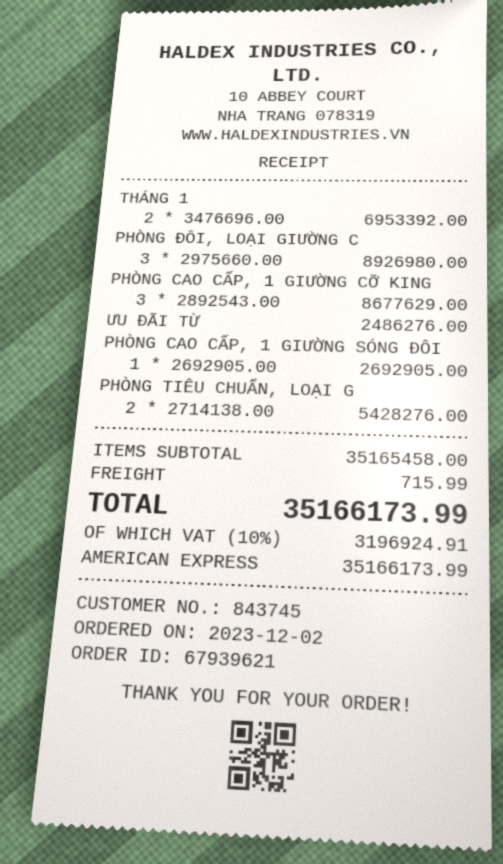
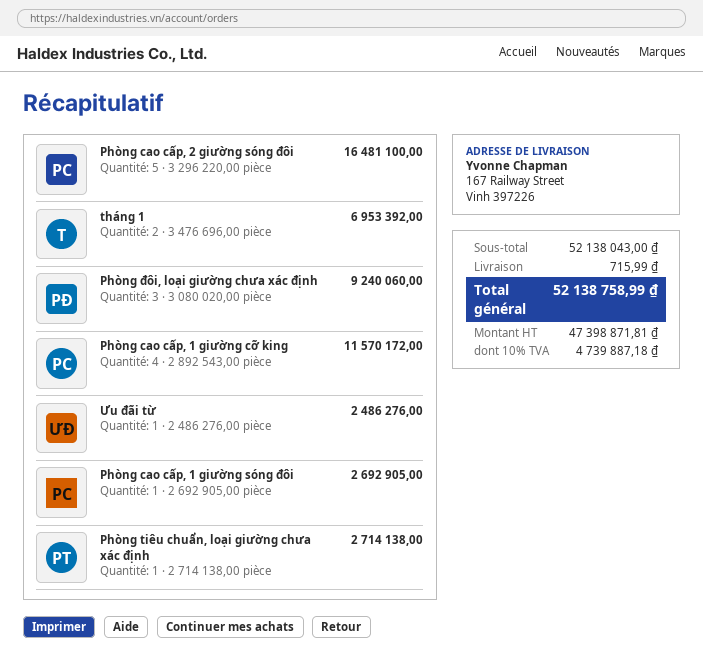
PHÒNG ĐÔI, LOẠI GIƯỜNG C: 3 x 2975660.00 = 8926980.00 -> 3 x 3080020.00 = 9240060.00
PHÒNG CAO CẤP, 1 GIƯỜNG CỠ KING: 3 x 2892543.00 = 8677629.00 -> 4 x 2892543.00 = 11570172.00
PHÒNG TIÊU CHUẨN, LOẠI G: 2 x 2714138.00 = 5428276.00 -> 1 x 2714138.00 = 2714138.00
Phòng cao cấp, 2 giường sóng đôi: none -> 5 x 3296220.00 = 16481100.00
subtotal: 35165458.00 -> 52138043.00
tax: 10% = 3196924.91 -> 10% = 4739887.18
total: 35166173.99 -> 52138758.99

